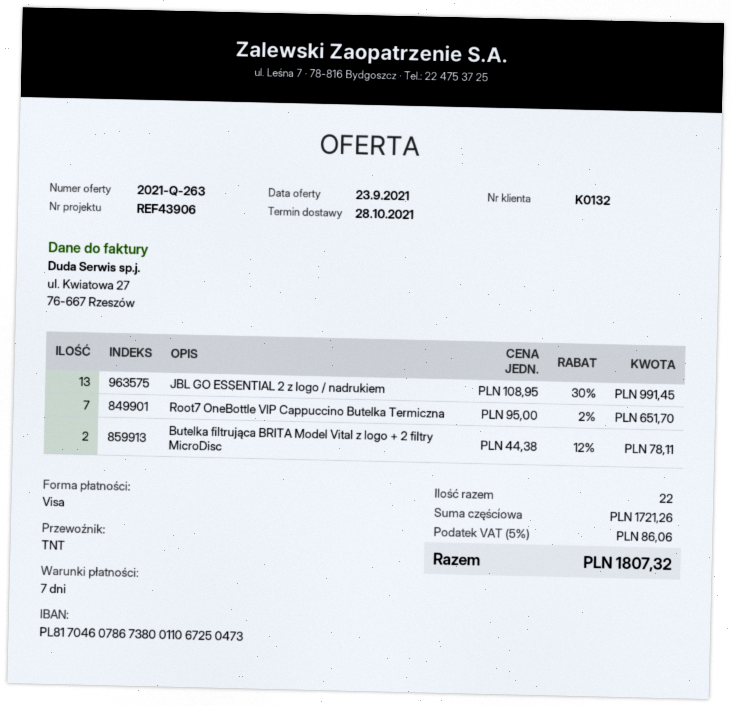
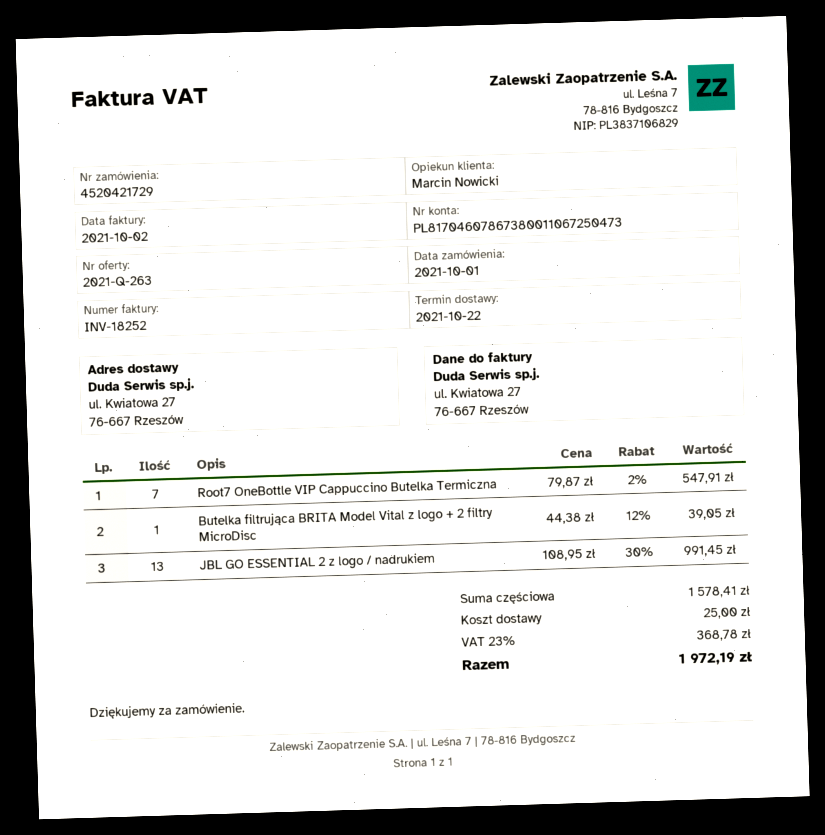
delivery date: 2021-10-28 -> 2021-10-22
Root7 OneBottle VIP Cappuccino Butelka Termiczna: 7 x 95.00 - 2% = 651.70 -> 7 x 79.87 - 2% = 547.91
Butelka filtrująca BRITA Model Vital z logo + 2 filtry MicroDisc: 2 x 44.38 - 12% = 78.11 -> 1 x 44.38 - 12% = 39.05
subtotal: 1721.26 -> 1578.41
shipping: none -> 25.00
tax: 5% = 86.06 -> 23% = 368.78
total: 1807.32 -> 1972.19

